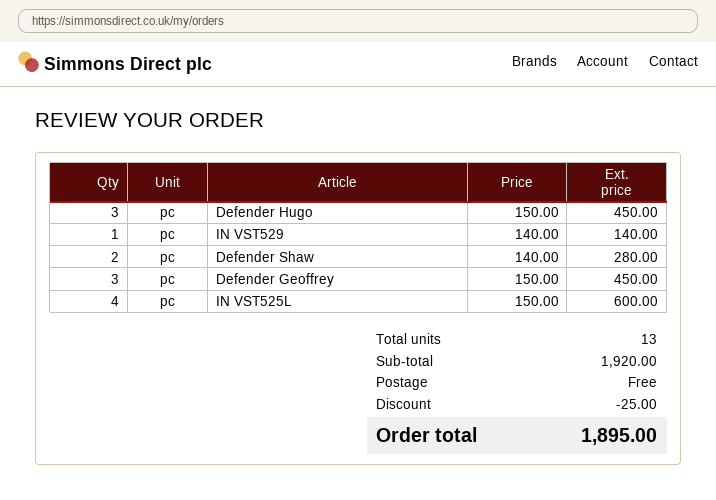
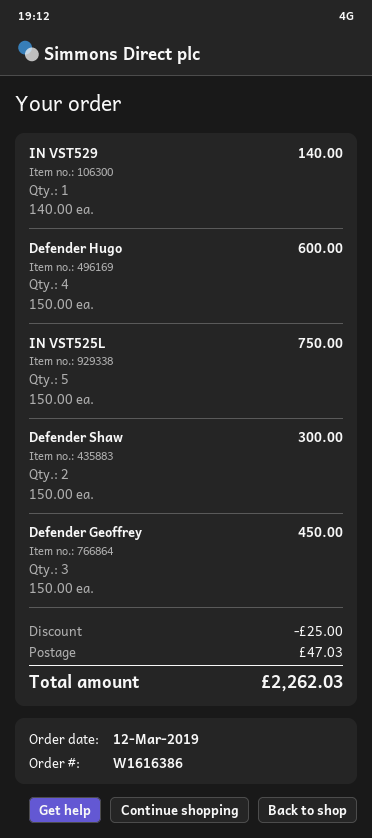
Defender Hugo: 3 x 150.00 = 450.00 -> 4 x 150.00 = 600.00
Defender Shaw: 2 x 140.00 = 280.00 -> 2 x 150.00 = 300.00
IN VST525L: 4 x 150.00 = 600.00 -> 5 x 150.00 = 750.00
shipping: 0.00 -> 47.03
total: 1895.00 -> 2262.03

